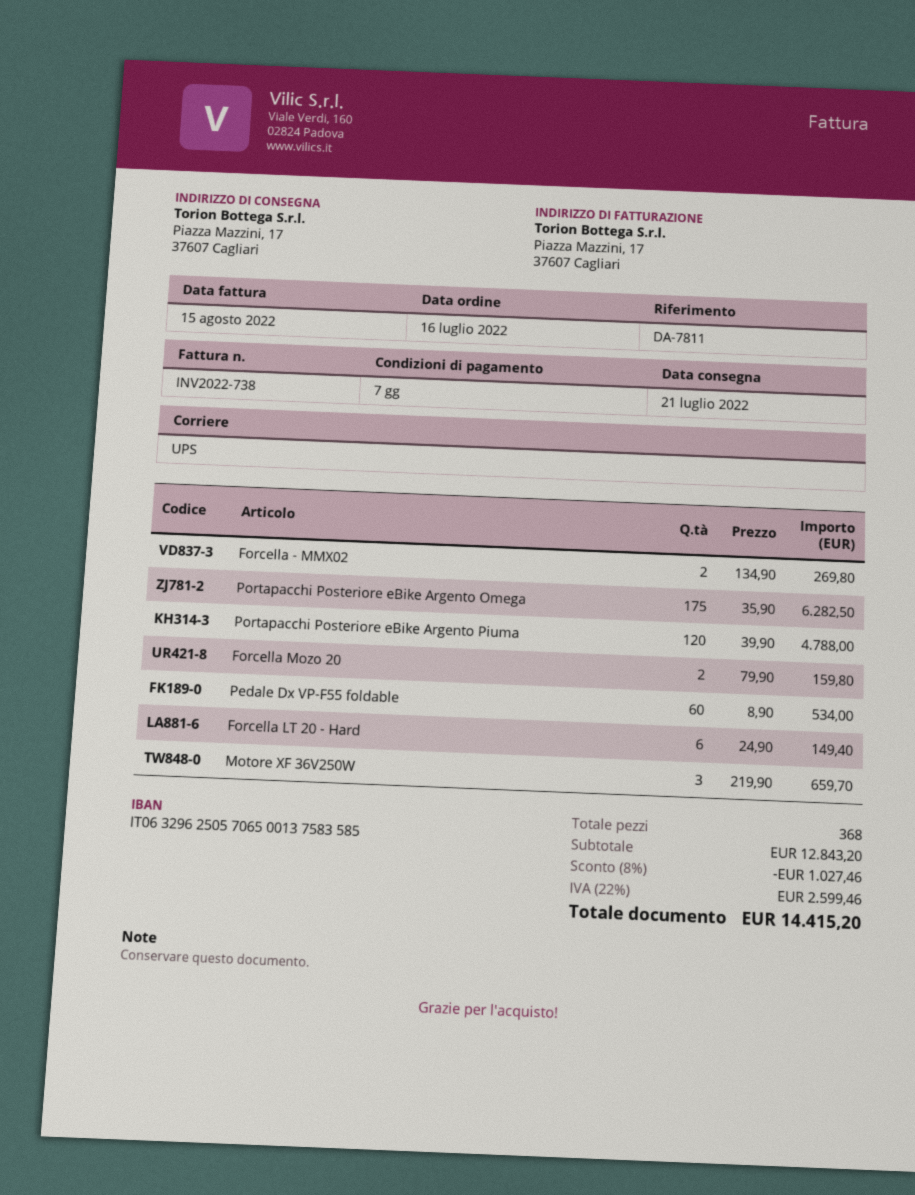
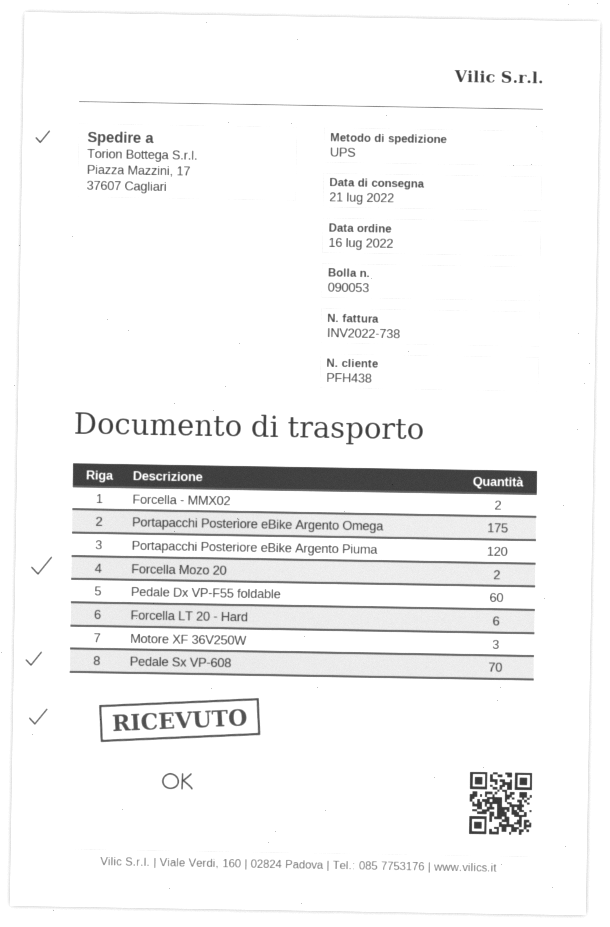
Pedale Sx VP-608: none -> 70

